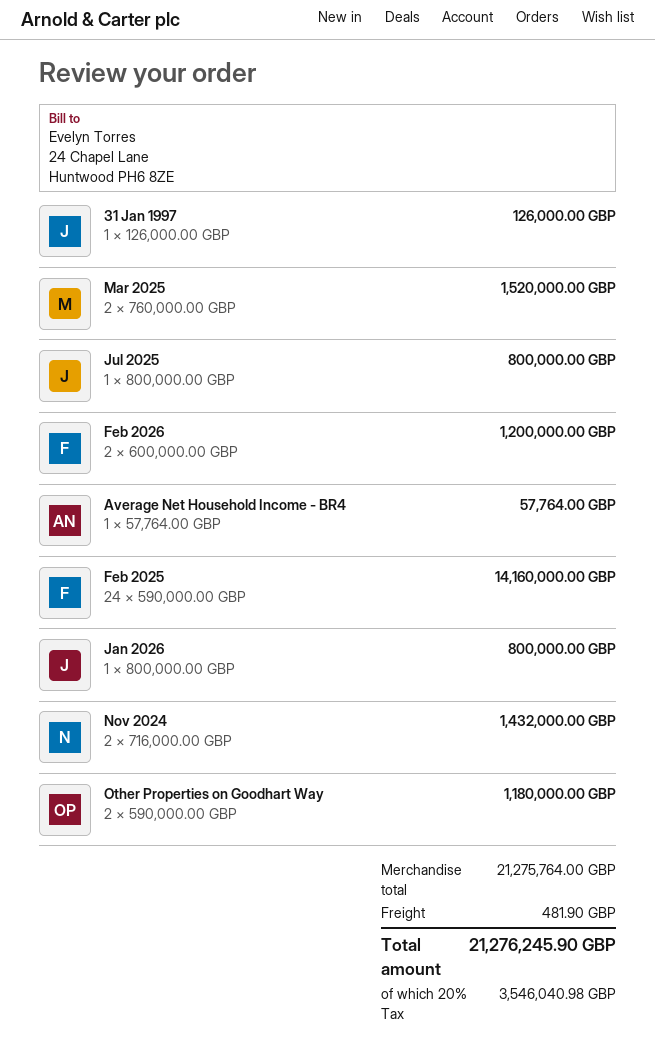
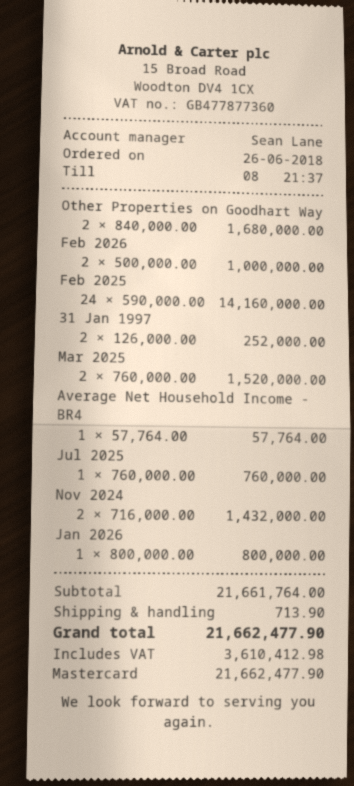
31 Jan 1997: 1 x 126000.00 = 126000.00 -> 2 x 126000.00 = 252000.00
Jul 2025: 1 x 800000.00 = 800000.00 -> 1 x 760000.00 = 760000.00
Feb 2026: 2 x 600000.00 = 1200000.00 -> 2 x 500000.00 = 1000000.00
Other Properties on Goodhart Way: 2 x 590000.00 = 1180000.00 -> 2 x 840000.00 = 1680000.00
subtotal: 21275764.00 -> 21661764.00
shipping: 481.90 -> 713.90
tax: 3546040.98 -> 3610412.98
total: 21276245.90 -> 21662477.90

